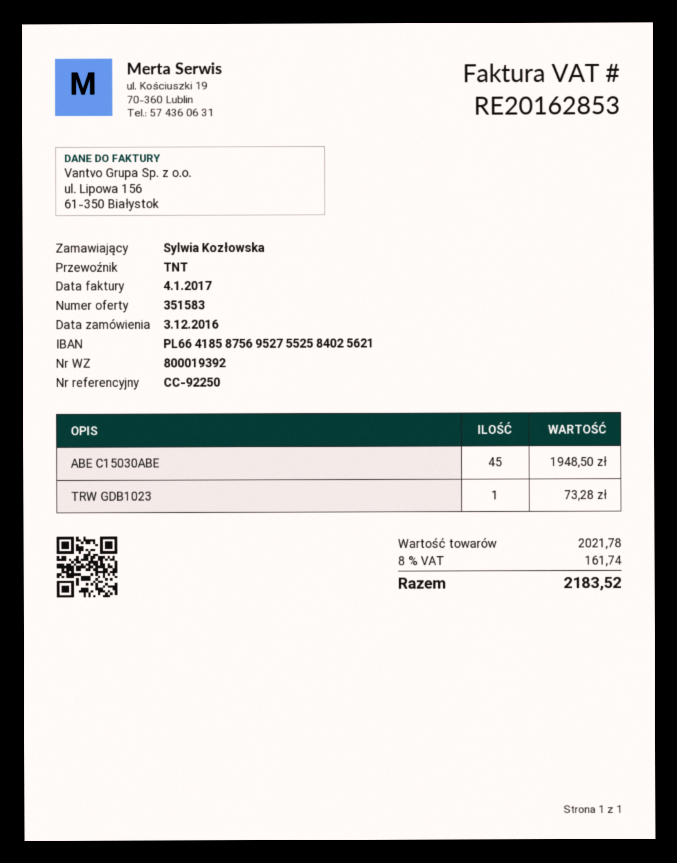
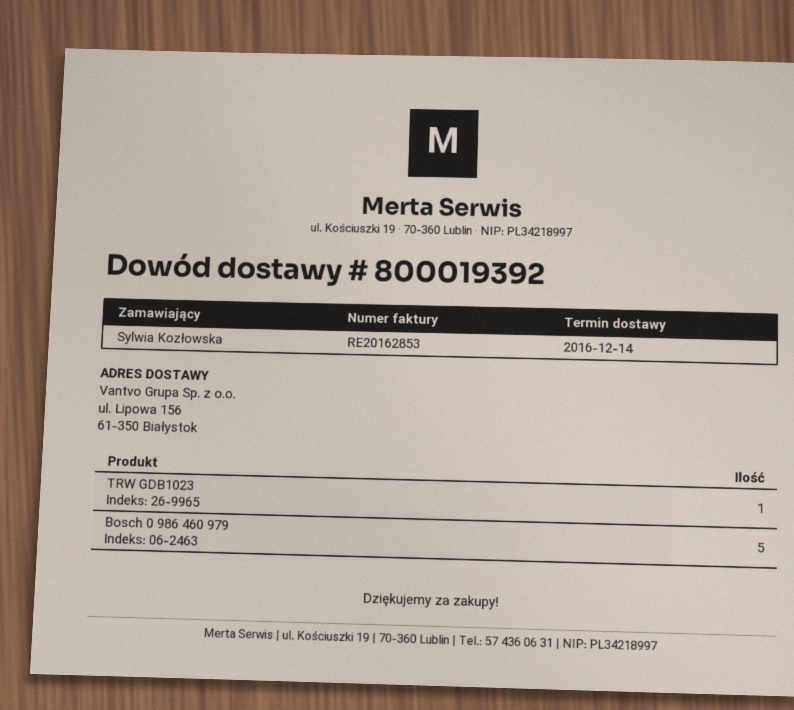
ABE C15030ABE: 45 -> none
Bosch 0 986 460 979: none -> 5

